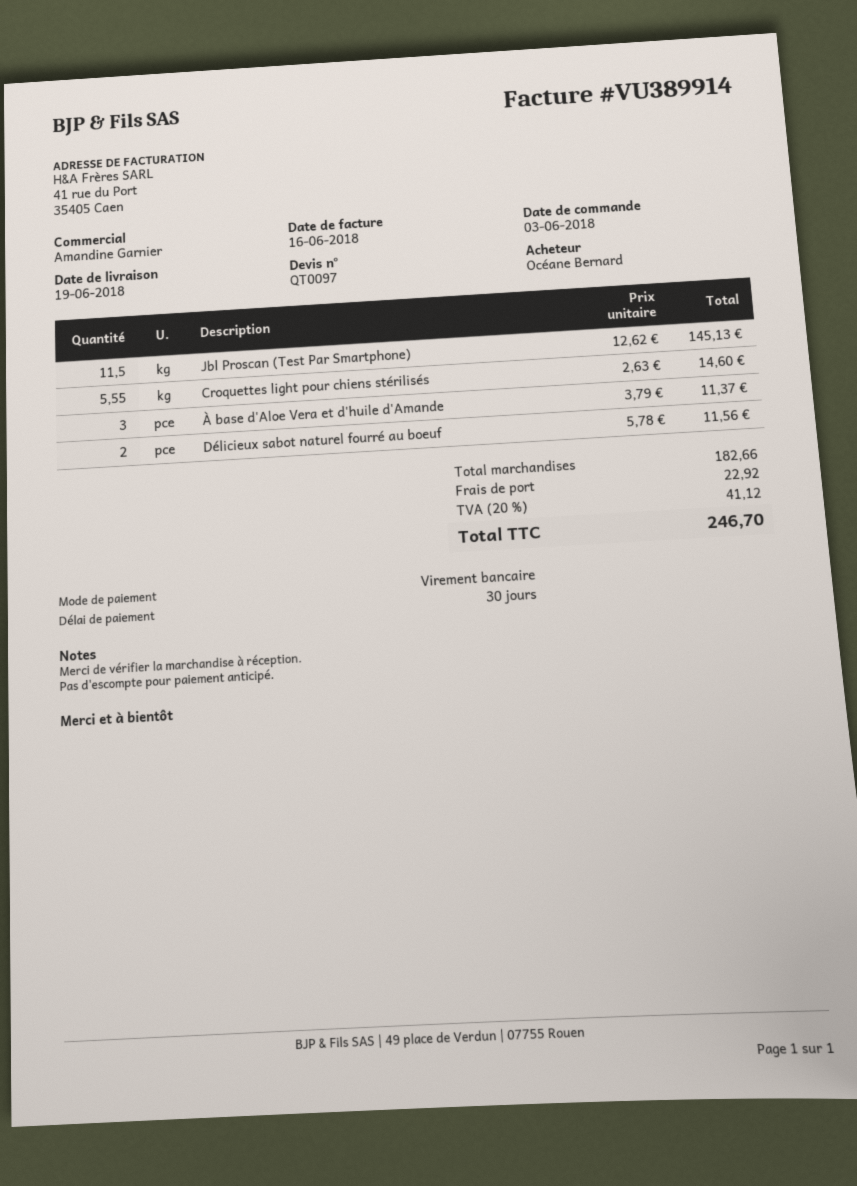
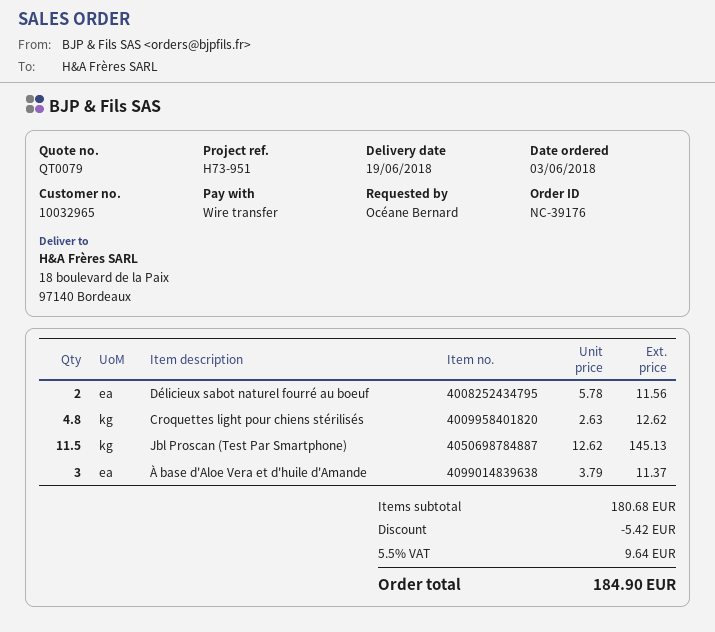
quote number: QT0097 -> QT0079
Croquettes light pour chiens stérilisés: 5.55 x 2.63 = 14.60 -> 4.8 x 2.63 = 12.62
subtotal: 182.66 -> 180.68
discount: none -> 5.42
shipping: 22.92 -> none
tax: 20% = 41.12 -> 5.5% = 9.64
total: 246.70 -> 184.90

